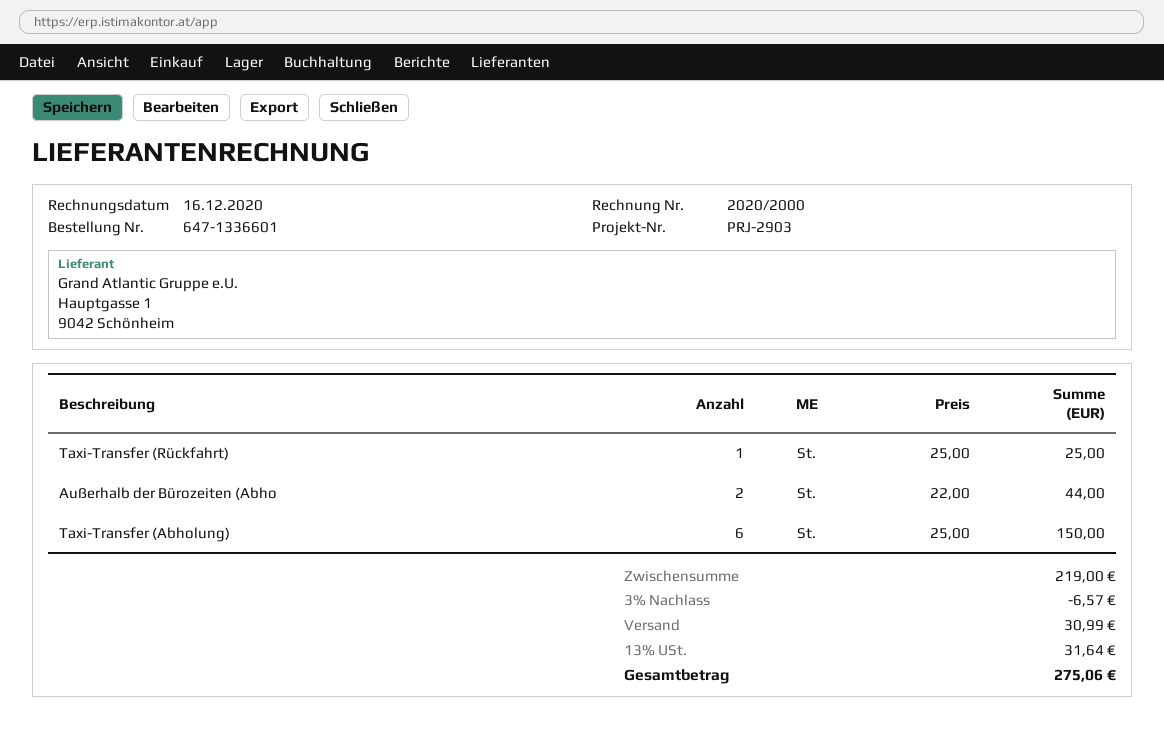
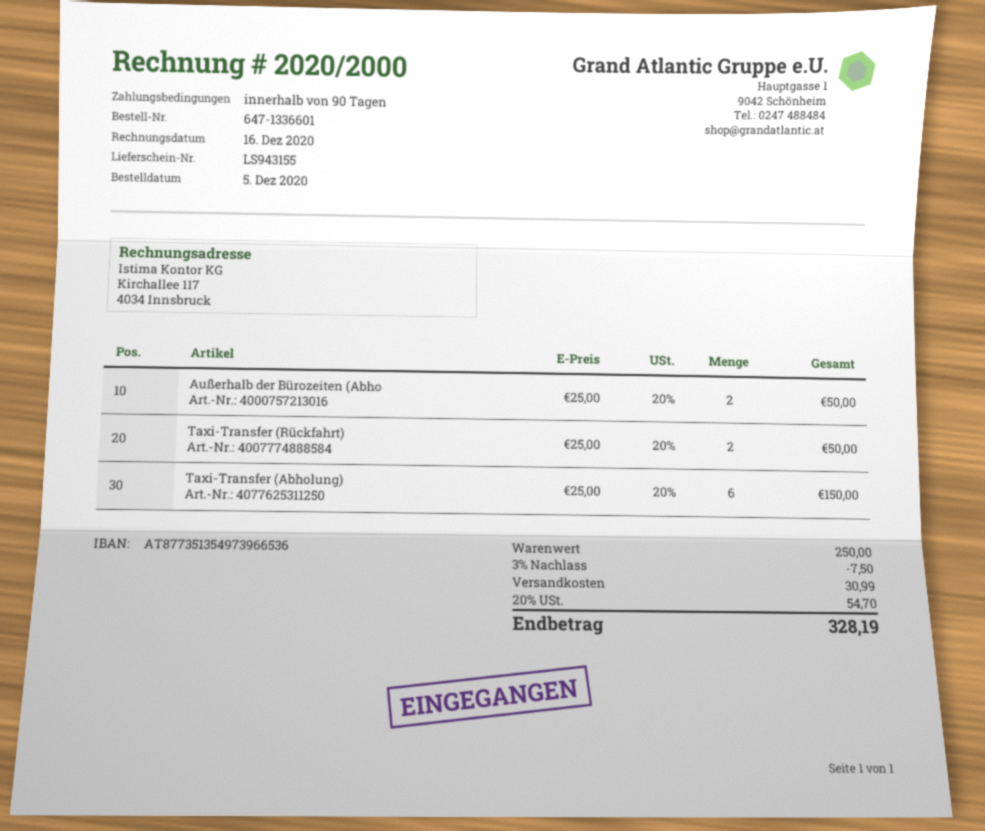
Taxi-Transfer (Rückfahrt): 1 x 25.00 = 25.00 -> 2 x 25.00 = 50.00
Außerhalb der Bürozeiten (Abho: 2 x 22.00 = 44.00 -> 2 x 25.00 = 50.00
subtotal: 219.00 -> 250.00
discount: 3% = 6.57 -> 3% = 7.50
tax: 13% = 31.64 -> 20% = 54.70
total: 275.06 -> 328.19

